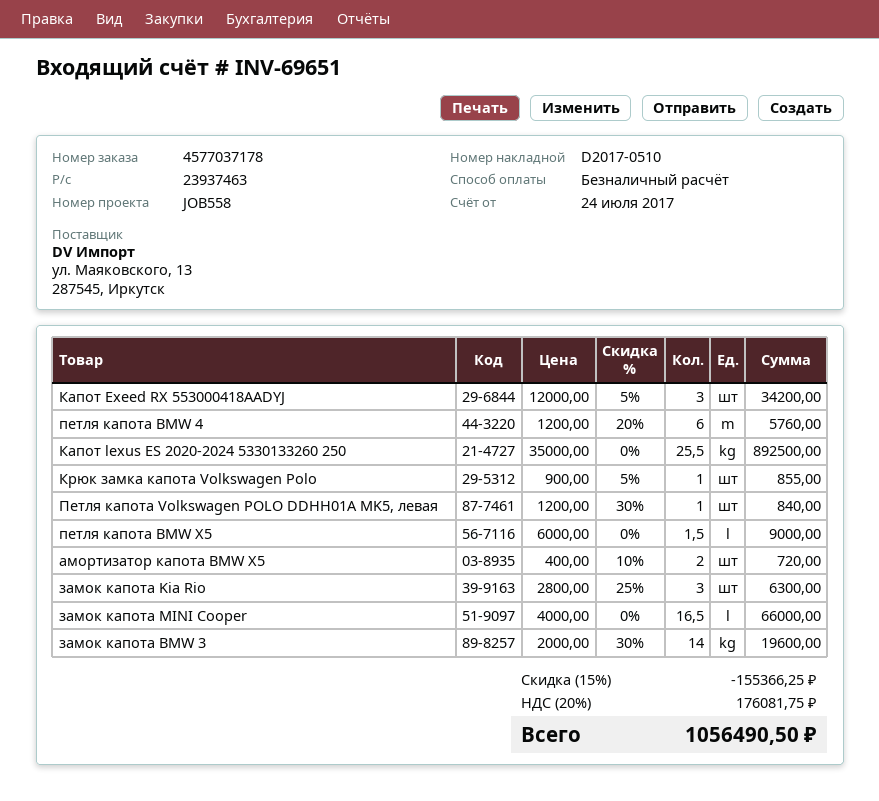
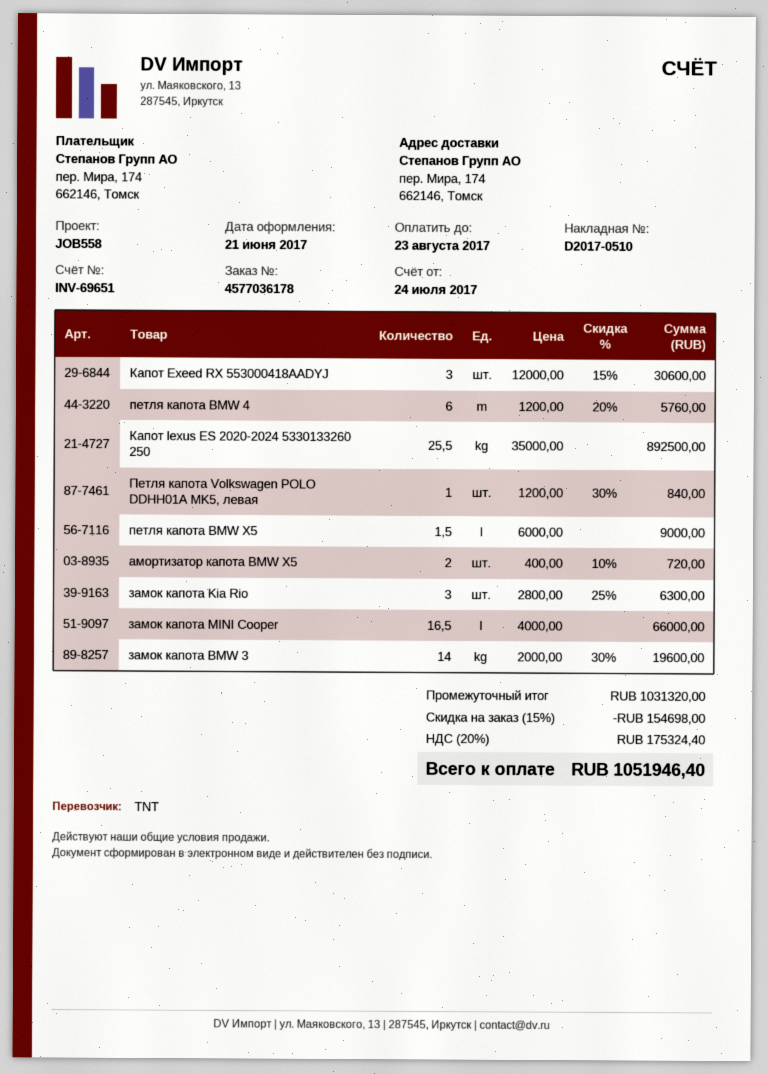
order number: 4577037178 -> 4577036178
Капот Exeed RX 553000418AADYJ: 3 x 12000.00 - 5% = 34200.00 -> 3 x 12000.00 - 15% = 30600.00
Крюк замка капота Volkswagen Polo: 1 x 900.00 - 5% = 855.00 -> none
discount: 15% = 155366.25 -> 15% = 154698.00
tax: 20% = 176081.75 -> 20% = 175324.40
total: 1056490.50 -> 1051946.40

